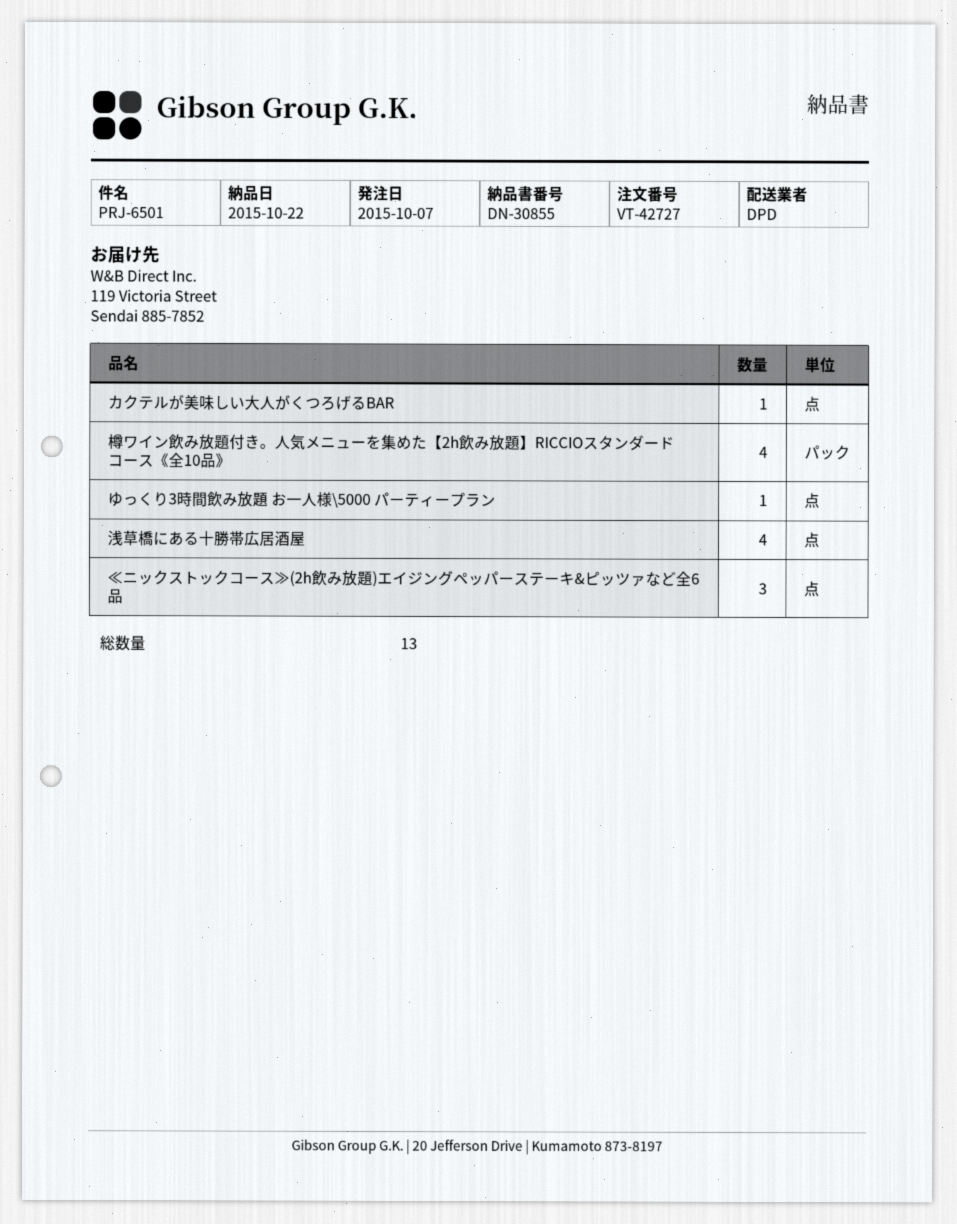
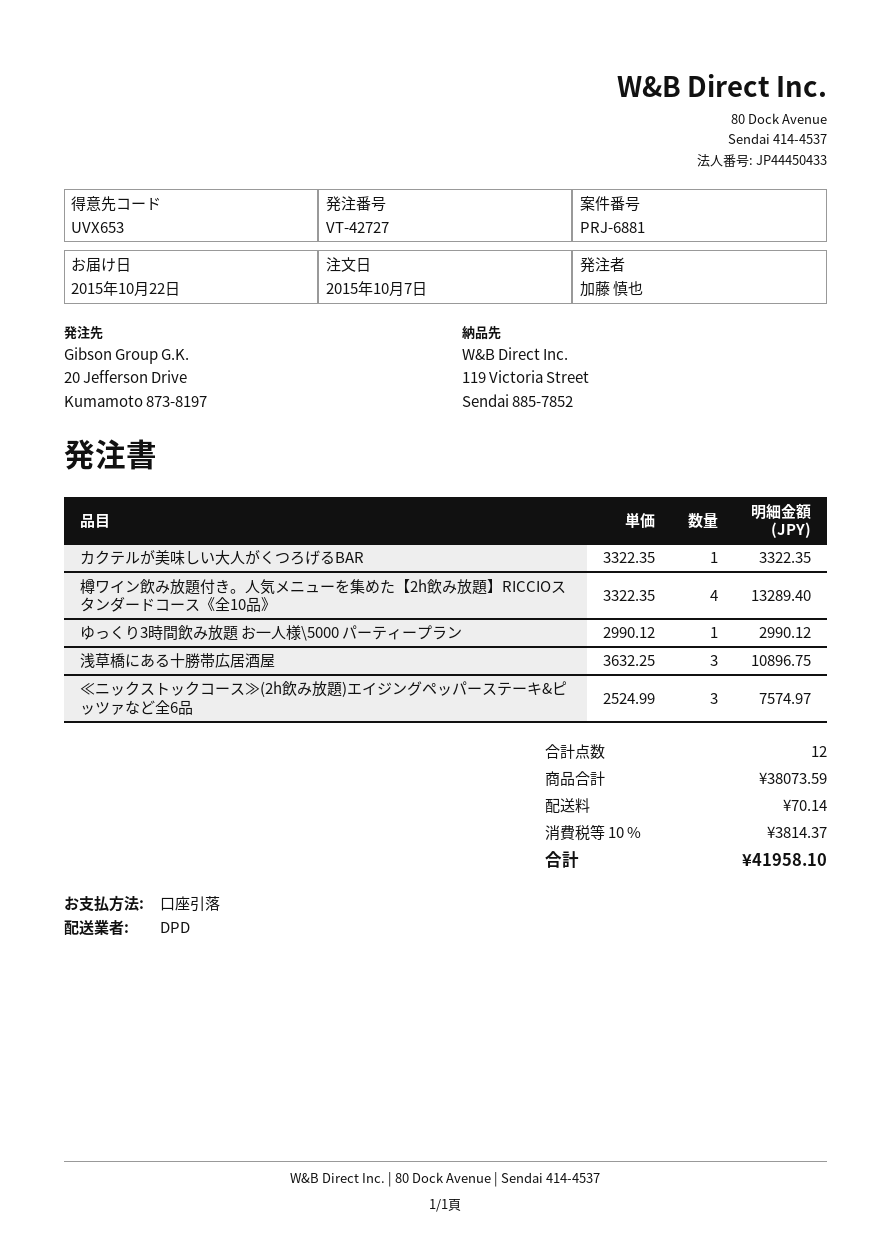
reference: PRJ-6501 -> PRJ-6881
浅草橋にある十勝帯広居酒屋: 4 -> 3
total quantity: 13 -> 12

